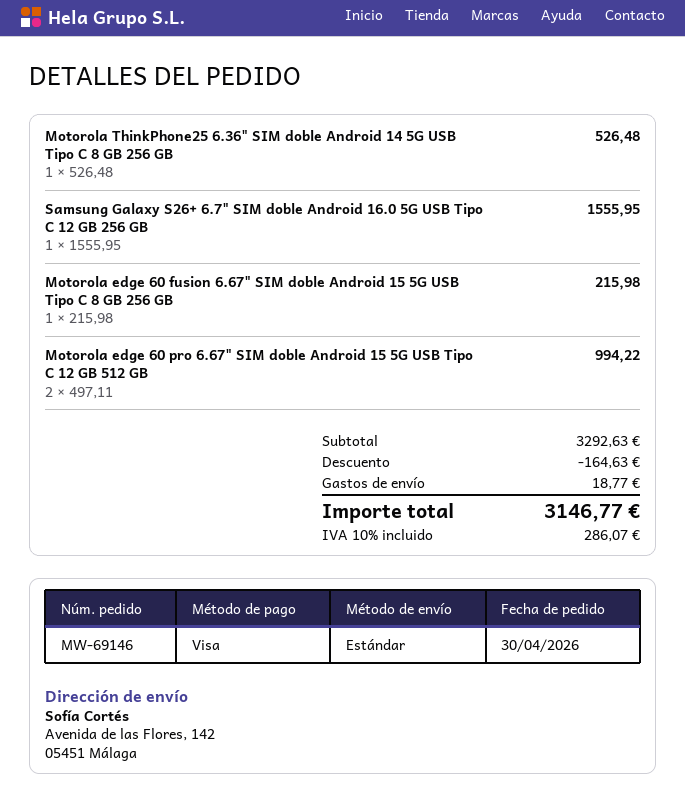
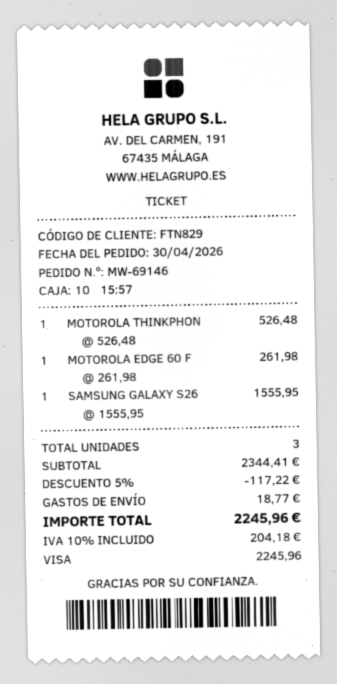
Motorola edge 60 fusion 6.67" SIM doble Android 15 5G USB Tipo C 8 GB 256 GB: 1 x 215.98 = 215.98 -> 1 x 261.98 = 261.98
Motorola edge 60 pro 6.67" SIM doble Android 15 5G USB Tipo C 12 GB 512 GB: 2 x 497.11 = 994.22 -> none
subtotal: 3292.63 -> 2344.41
discount: 164.63 -> 117.22
tax: 10% = 286.07 -> 10% = 204.18
total: 3146.77 -> 2245.96

